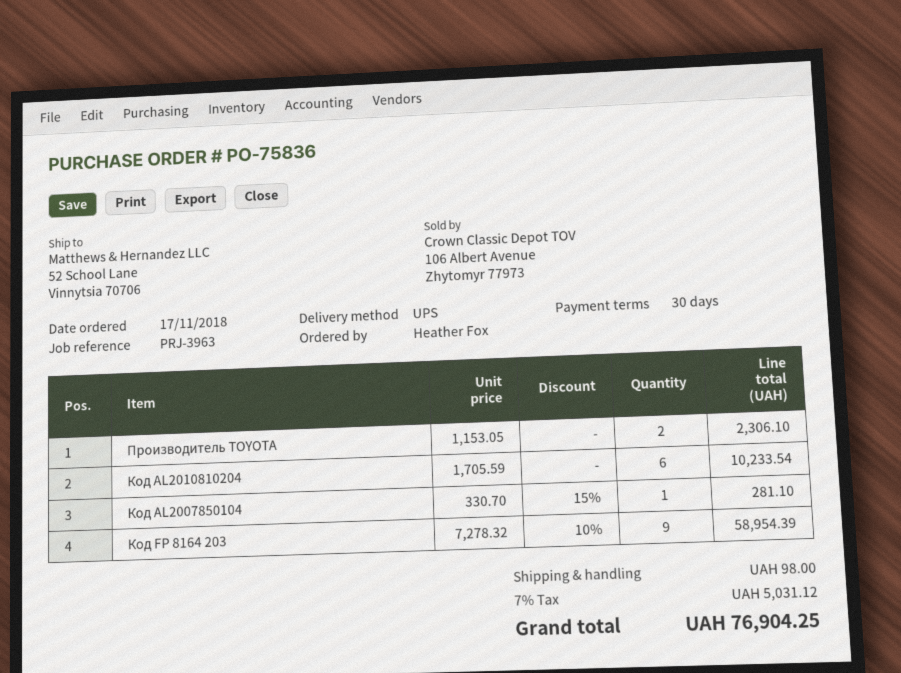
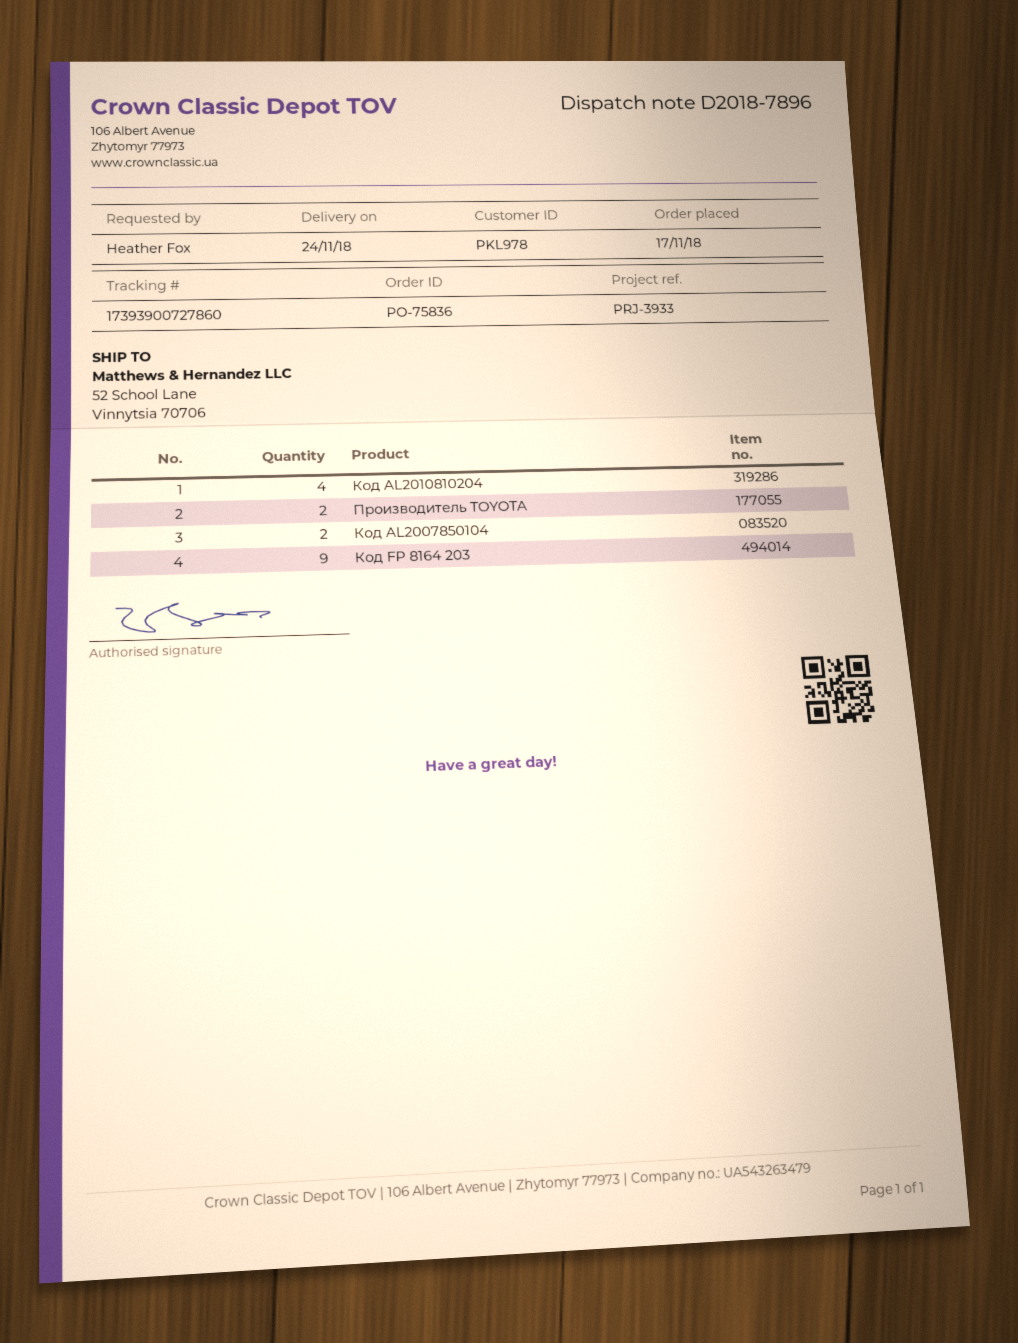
reference: PRJ-3963 -> PRJ-3933
Код AL2010810204: 6 -> 4
Код AL2007850104: 1 -> 2

